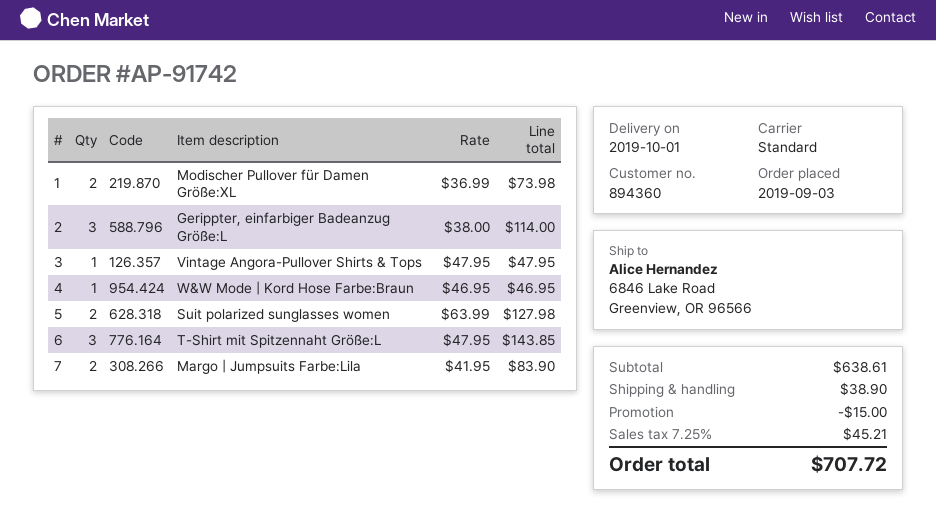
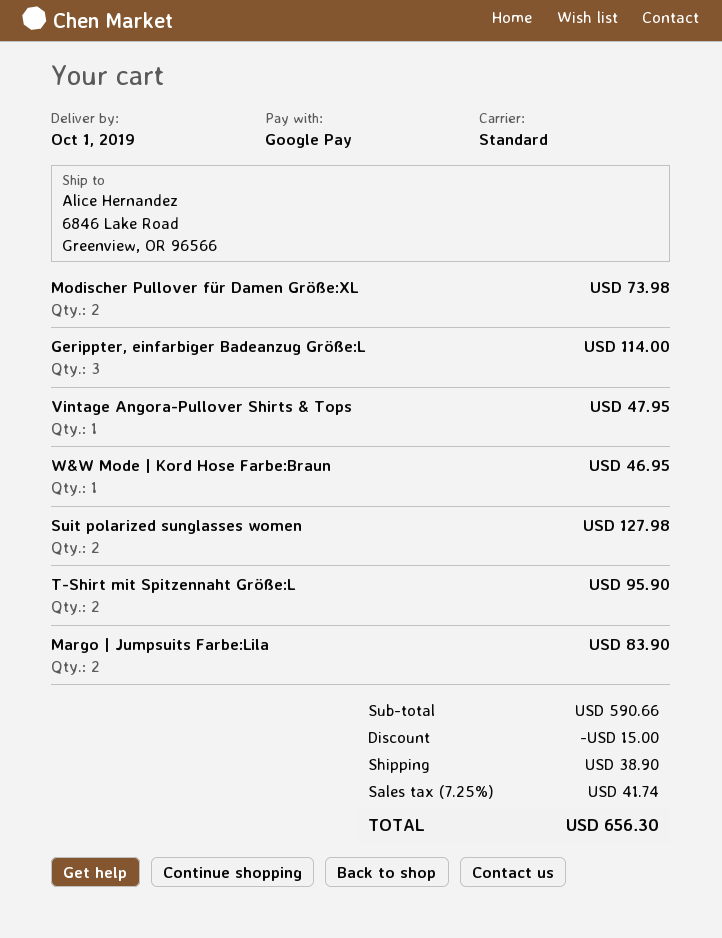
T-Shirt mit Spitzennaht Größe:L: 3 for 143.85 -> 2 for 95.90
subtotal: 638.61 -> 590.66
tax: 7.25% = 45.21 -> 7.25% = 41.74
total: 707.72 -> 656.30

